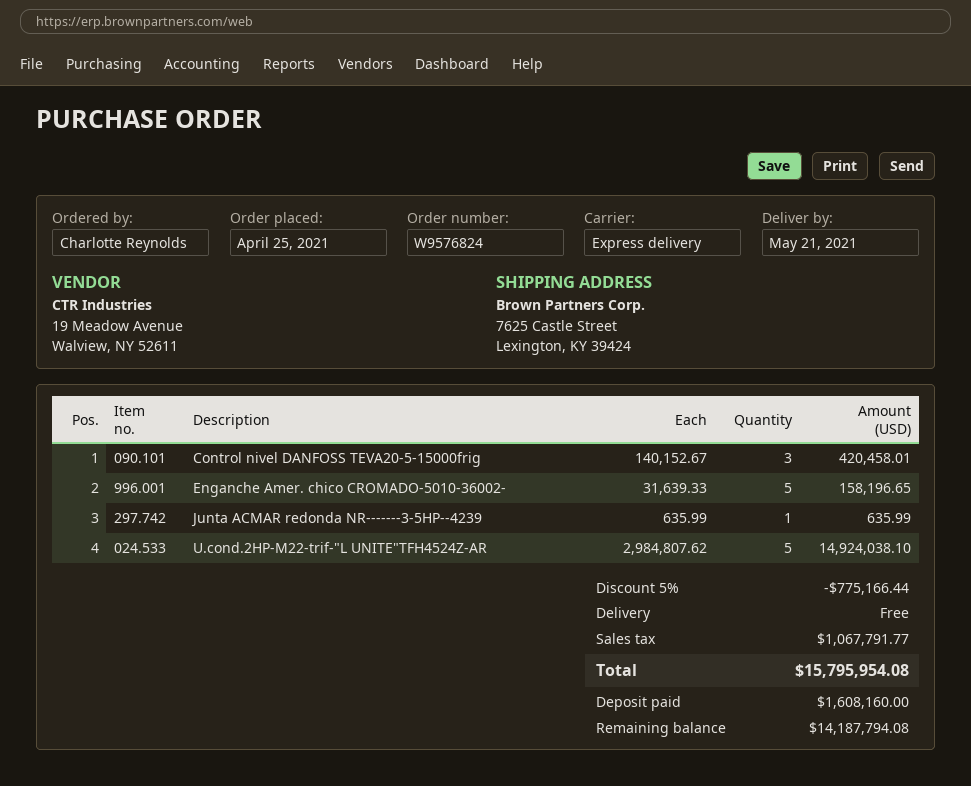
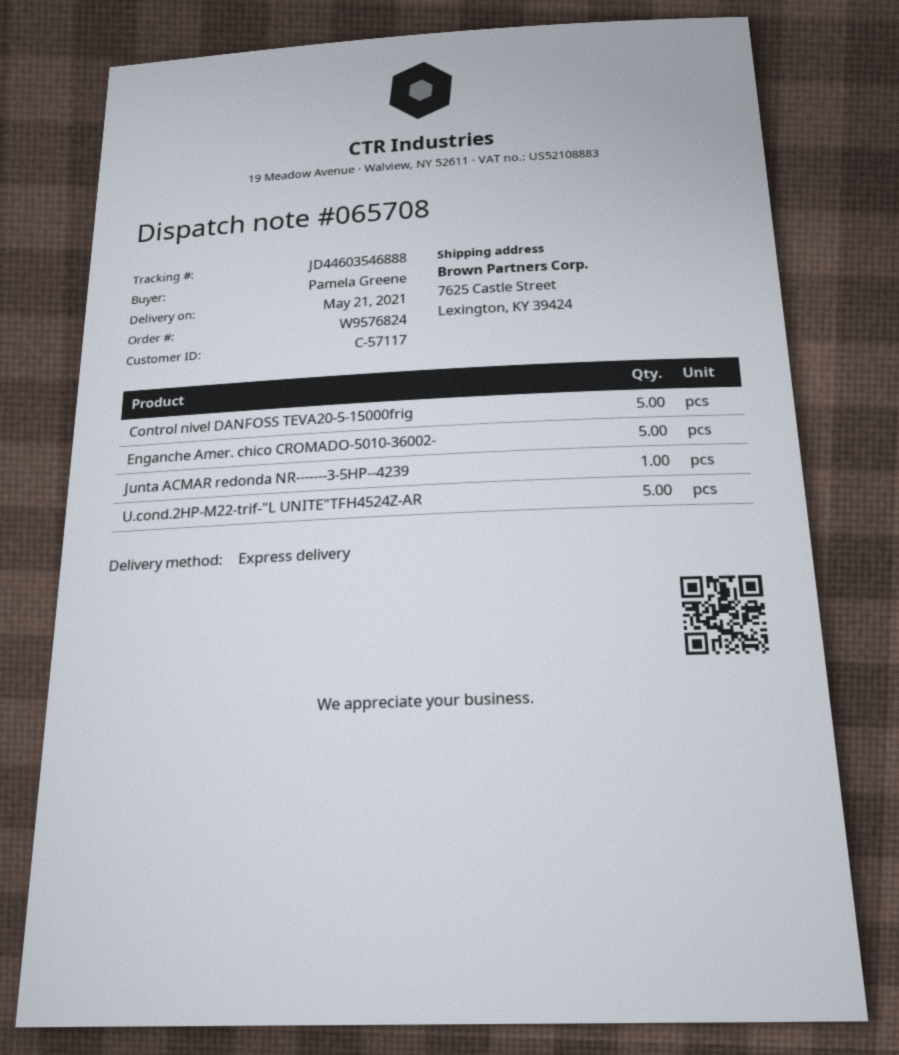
ordered by: Charlotte Reynolds -> Pamela Greene
Control nivel DANFOSS TEVA20-5-15000frig: 3 -> 5

